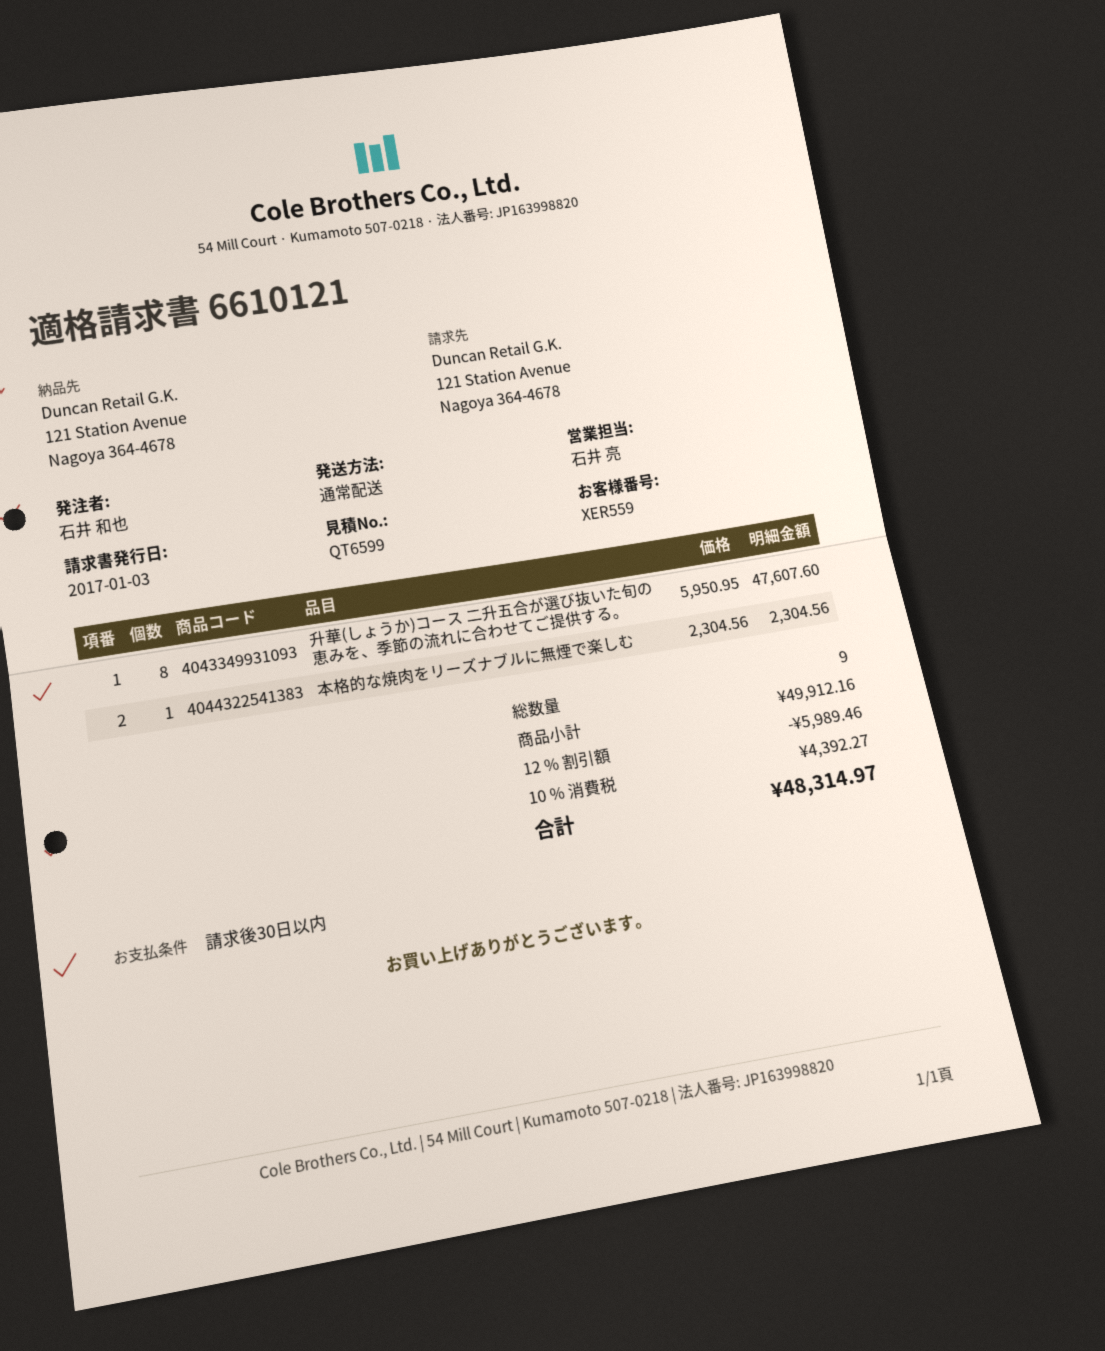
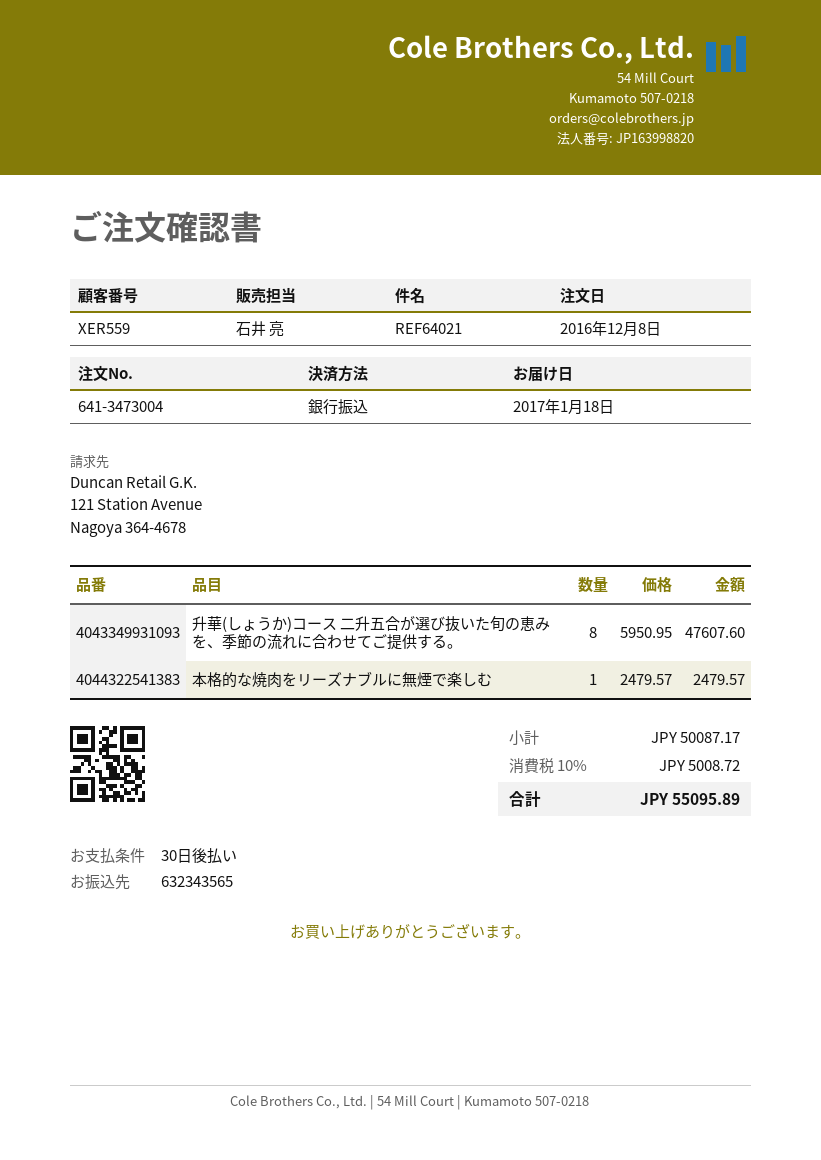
本格的な焼肉をリーズナブルに無煙で楽しむ: 1 x 2304.56 = 2304.56 -> 1 x 2479.57 = 2479.57
subtotal: 49912.16 -> 50087.17
discount: 12% = 5989.46 -> none
tax: 10% = 4392.27 -> 10% = 5008.72
total: 48314.97 -> 55095.89

